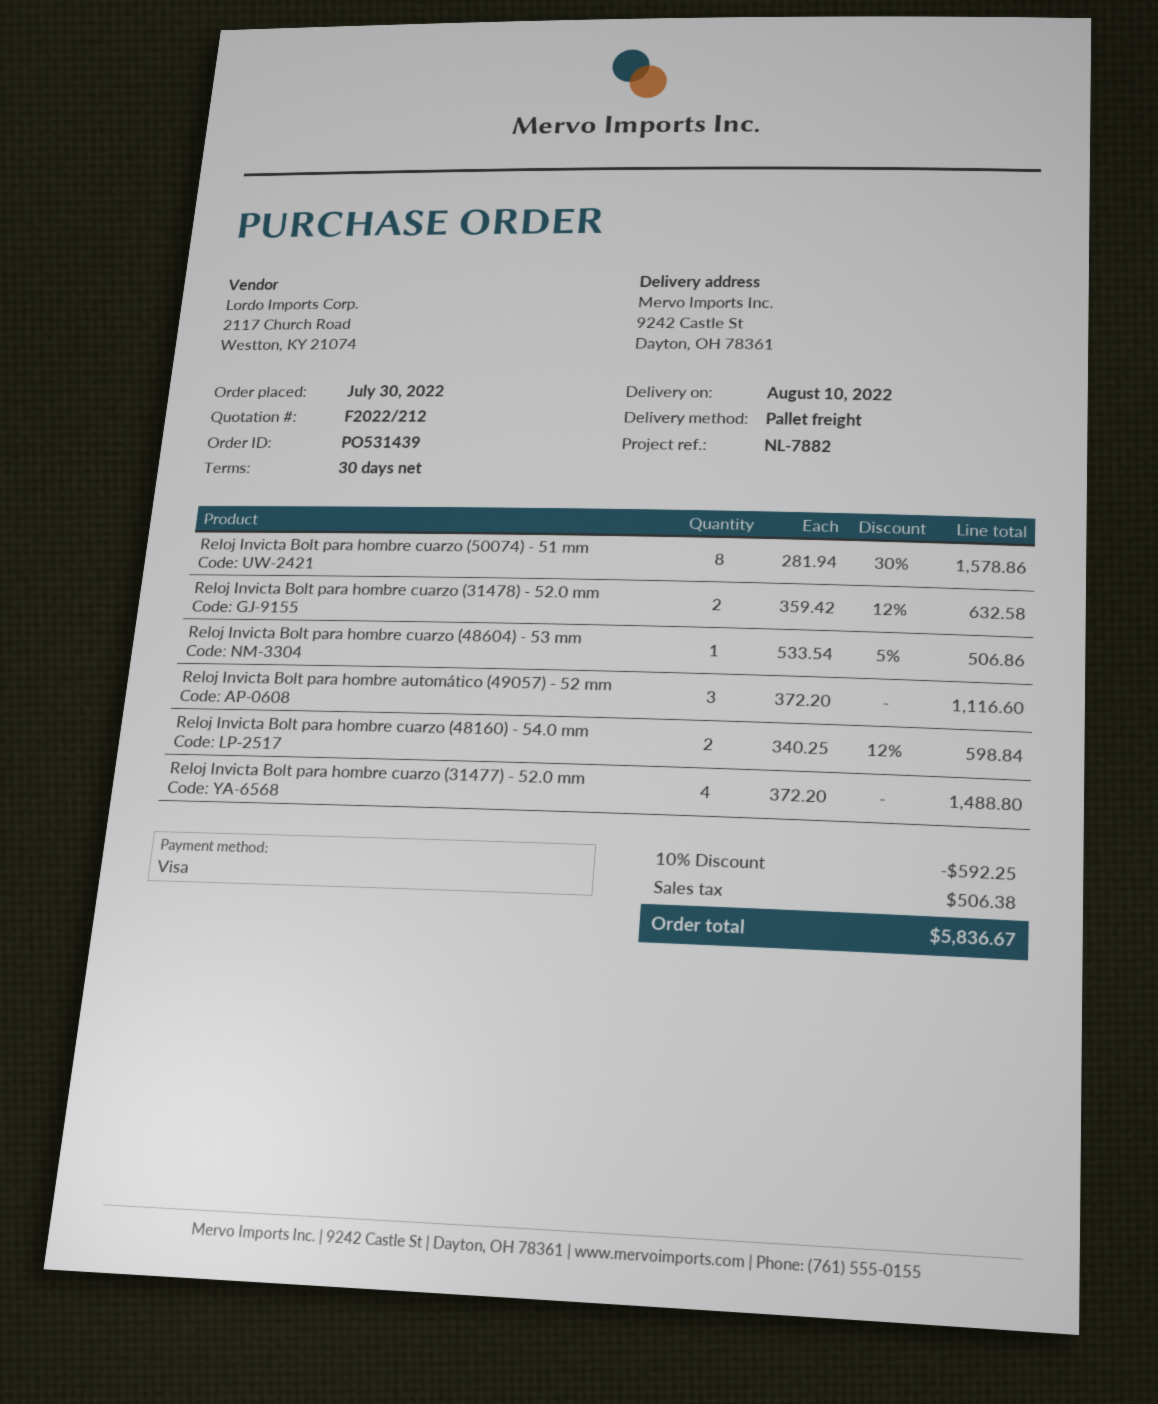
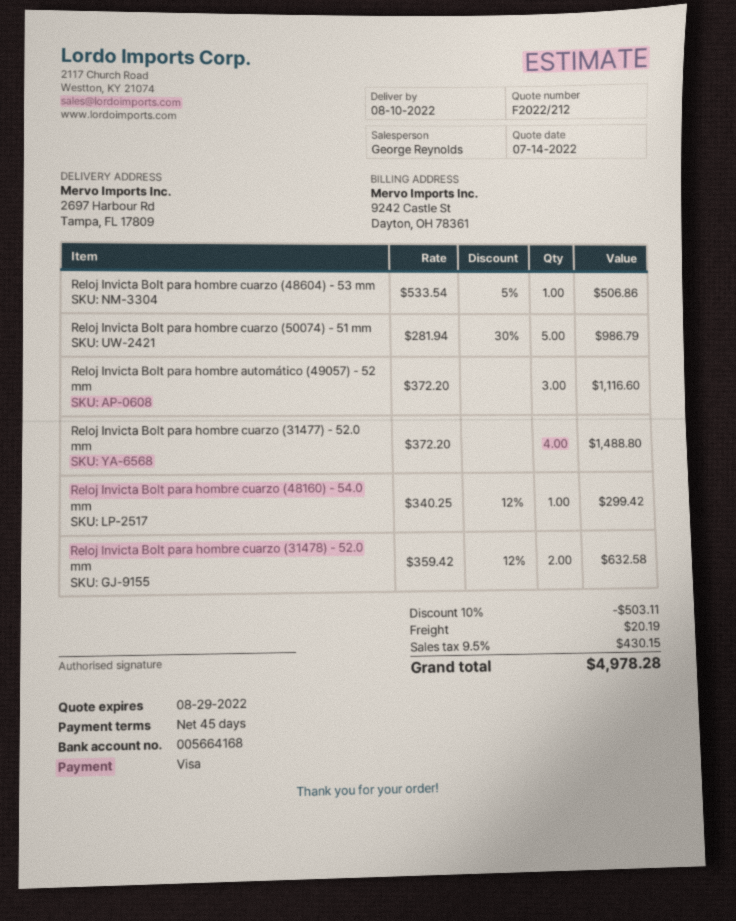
payment terms: 30 days -> 45 days
ship to: 9242 Castle St, Dayton, OH 78361 -> 2697 Harbour Rd, Tampa, FL 17809
Reloj Invicta Bolt para hombre cuarzo (50074) - 51 mm: 8 x 281.94 - 30% = 1578.86 -> 5 x 281.94 - 30% = 986.79
Reloj Invicta Bolt para hombre cuarzo (48160) - 54.0 mm: 2 x 340.25 - 12% = 598.84 -> 1 x 340.25 - 12% = 299.42
discount: 10% = 592.25 -> 10% = 503.11
shipping: none -> 20.19
tax: 506.38 -> 430.15
total: 5836.67 -> 4978.28

